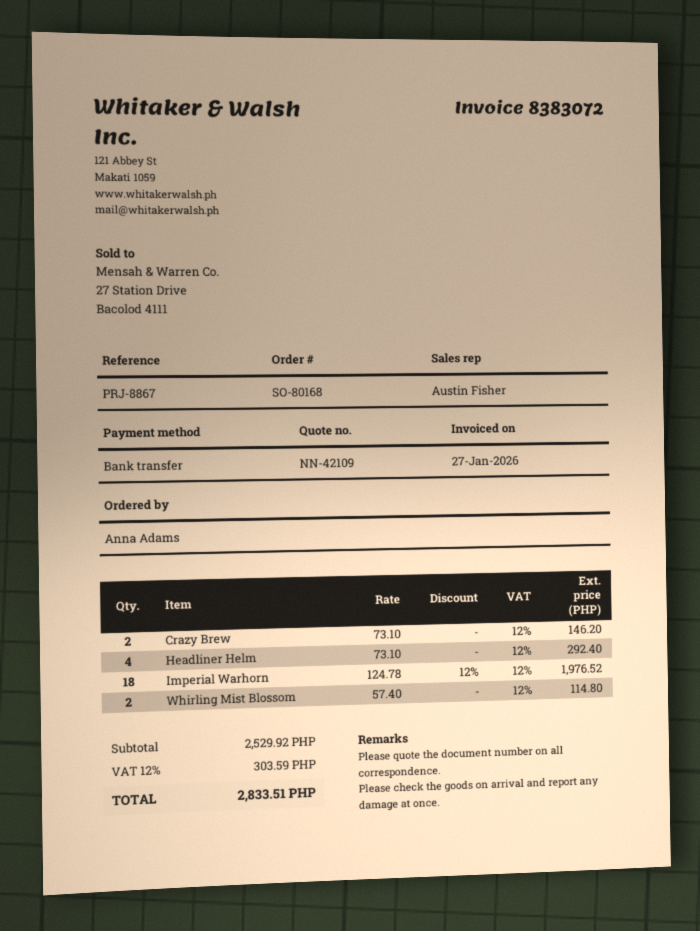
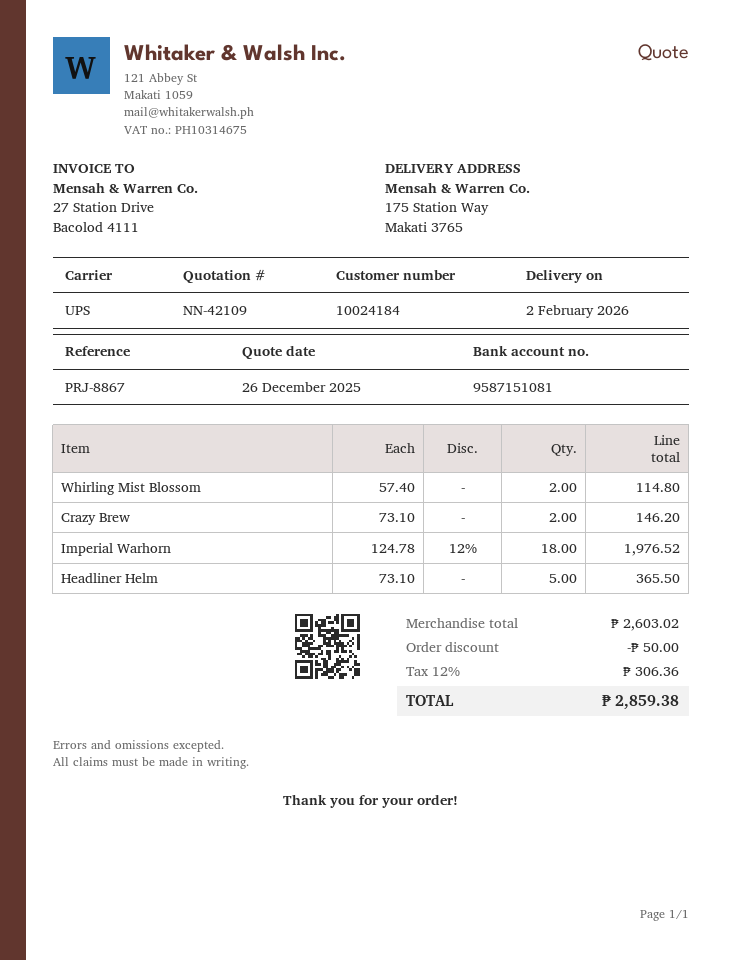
Headliner Helm: 4 x 73.10 = 292.40 -> 5 x 73.10 = 365.50
subtotal: 2529.92 -> 2603.02
discount: none -> 50.00
tax: 12% = 303.59 -> 12% = 306.36
total: 2833.51 -> 2859.38

